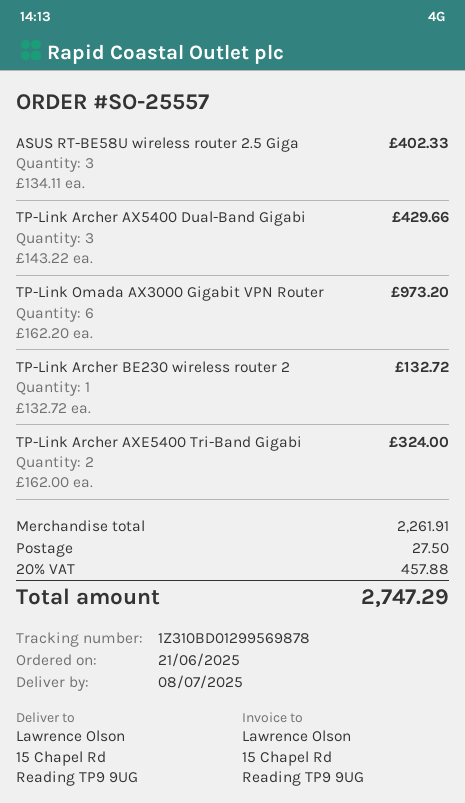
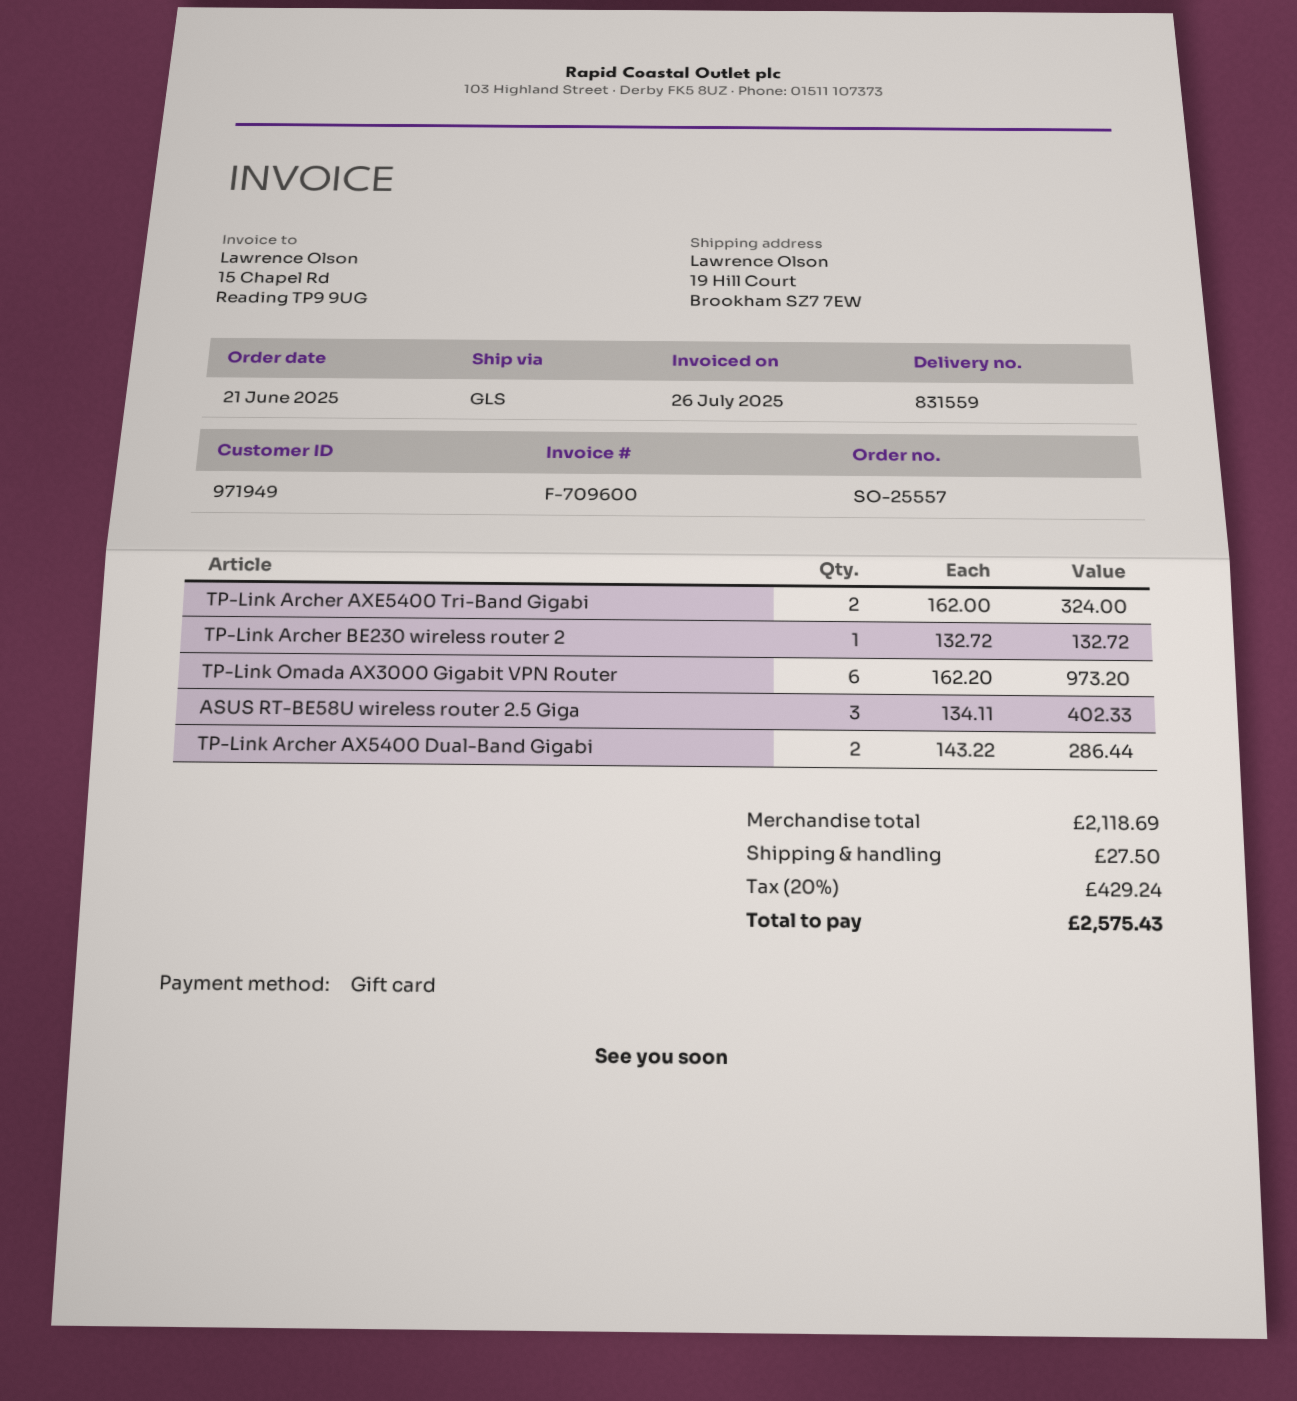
ship to: 15 Chapel Rd, Reading TP9 9UG -> 19 Hill Court, Brookham SZ7 7EW
TP-Link Archer AX5400 Dual-Band Gigabi: 3 x 143.22 = 429.66 -> 2 x 143.22 = 286.44
subtotal: 2261.91 -> 2118.69
tax: 20% = 457.88 -> 20% = 429.24
total: 2747.29 -> 2575.43

